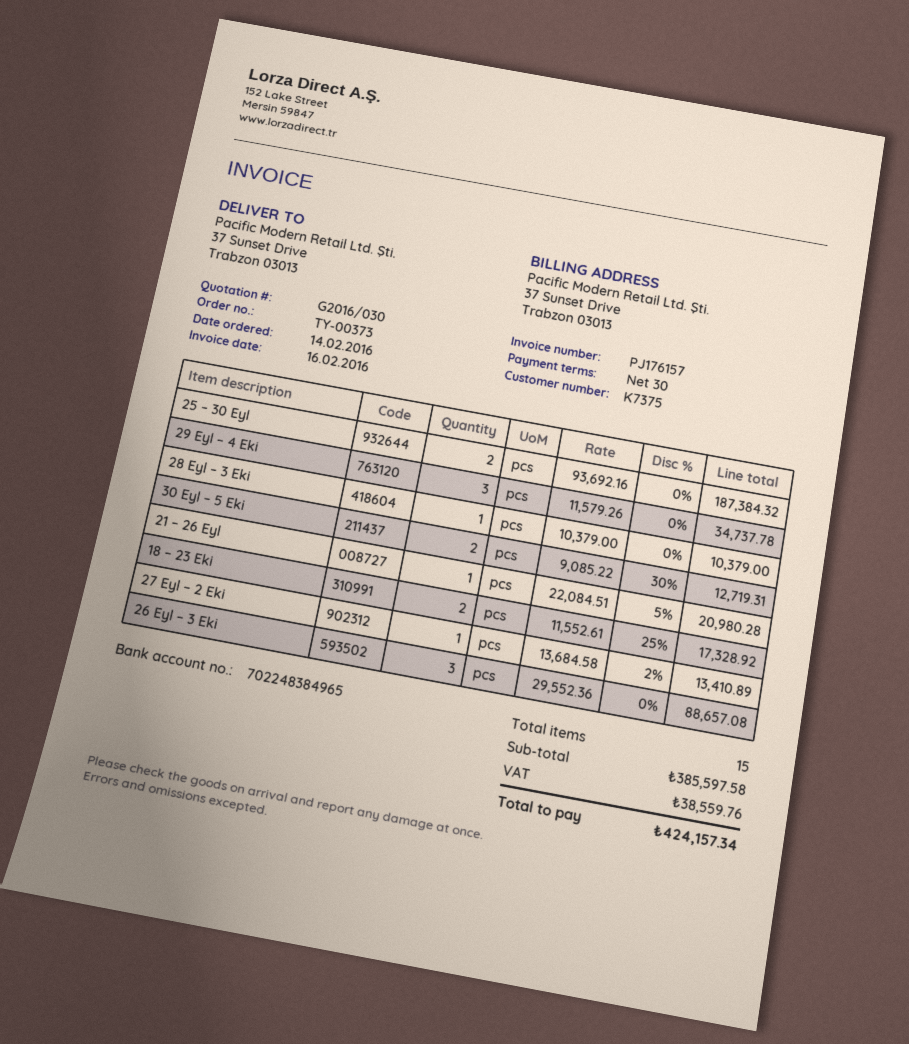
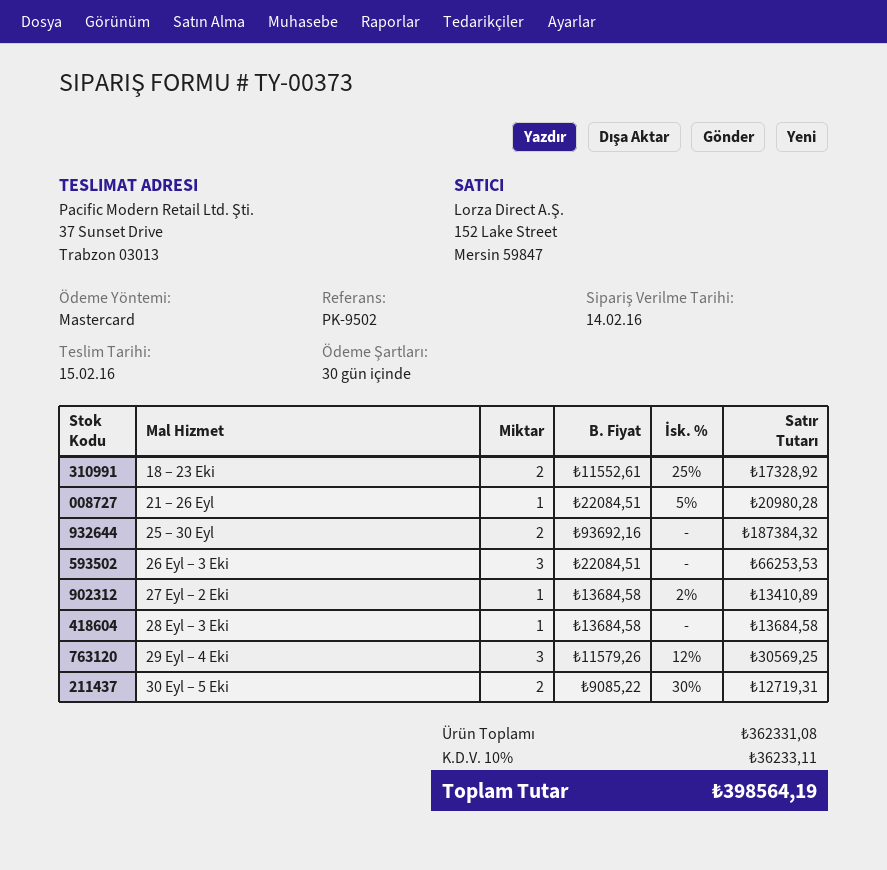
29 Eyl – 4 Eki: 3 x 11579.26 = 34737.78 -> 3 x 11579.26 - 12% = 30569.25
28 Eyl – 3 Eki: 1 x 10379.00 = 10379.00 -> 1 x 13684.58 = 13684.58
26 Eyl – 3 Eki: 3 x 29552.36 = 88657.08 -> 3 x 22084.51 = 66253.53
subtotal: 385597.58 -> 362331.08
tax: 38559.76 -> 36233.11
total: 424157.34 -> 398564.19

